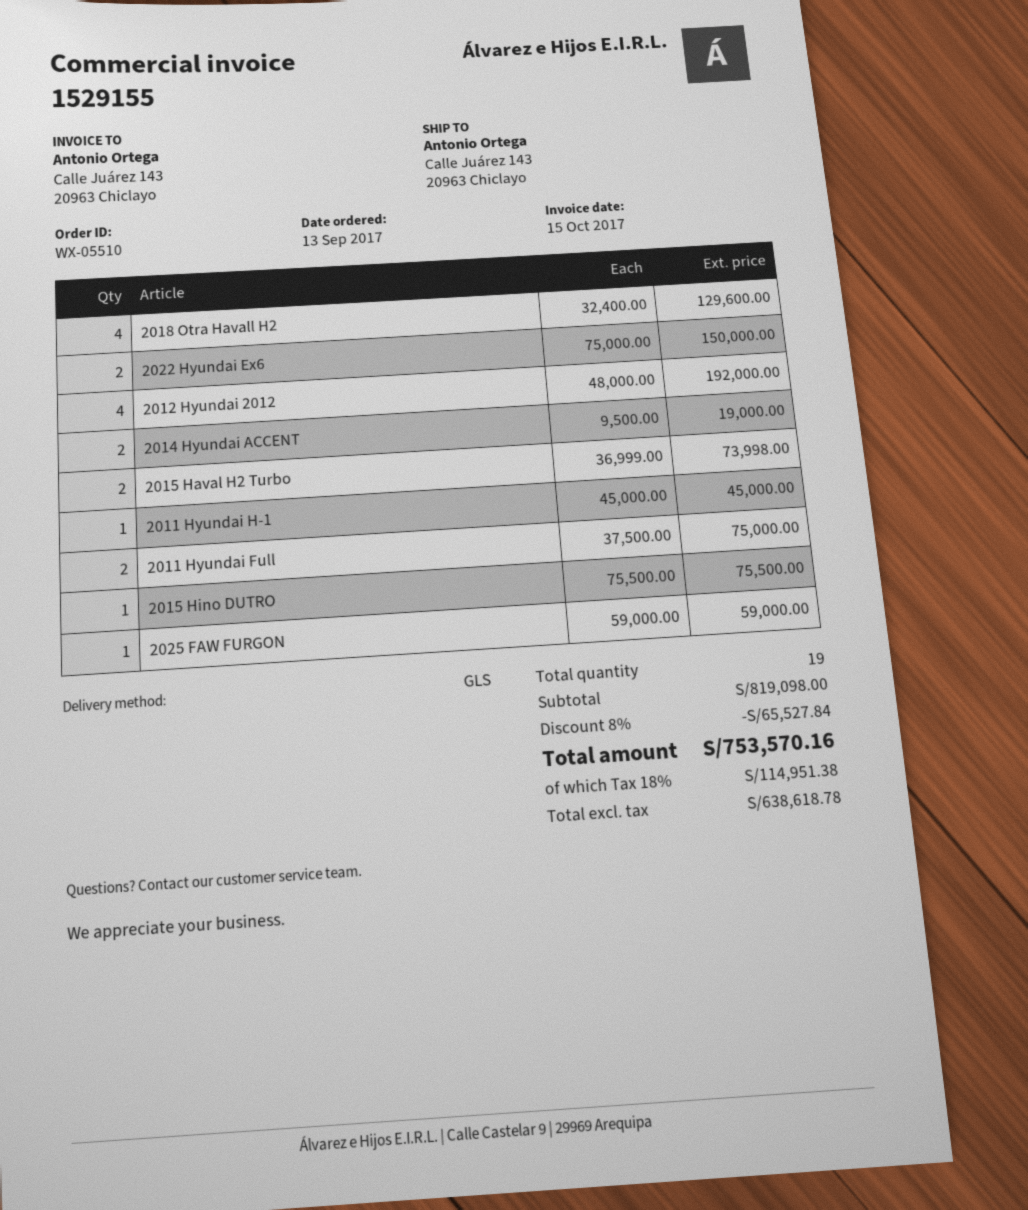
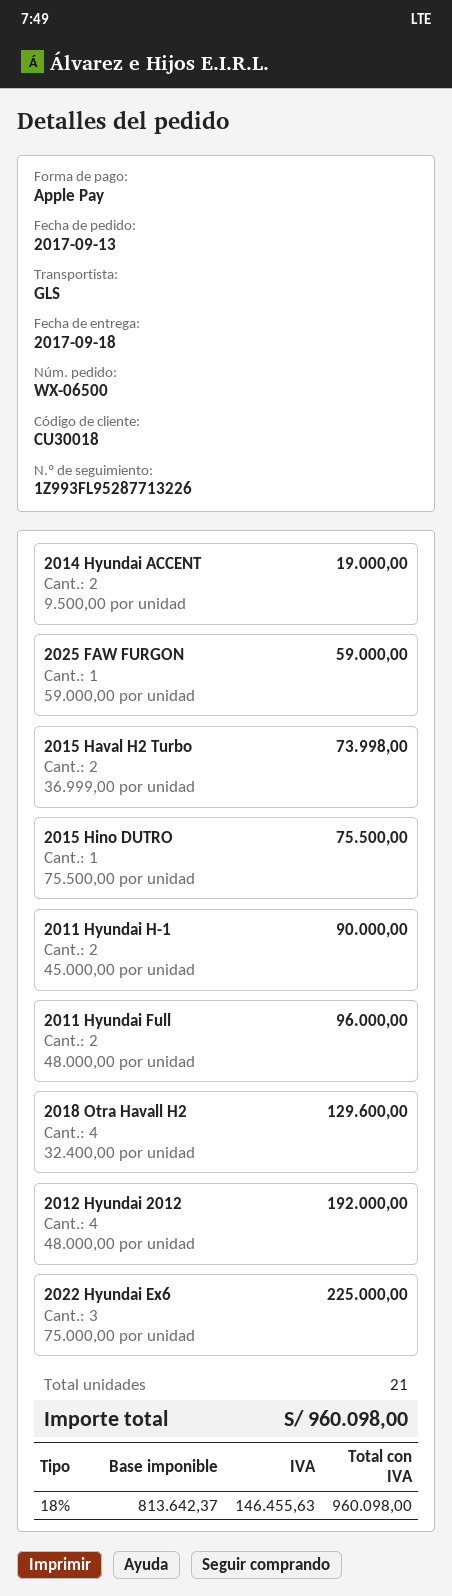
order number: WX-05510 -> WX-06500
2022 Hyundai Ex6: 2 x 75000.00 = 150000.00 -> 3 x 75000.00 = 225000.00
2011 Hyundai H-1: 1 x 45000.00 = 45000.00 -> 2 x 45000.00 = 90000.00
2011 Hyundai Full: 2 x 37500.00 = 75000.00 -> 2 x 48000.00 = 96000.00
total quantity: 19 -> 21
discount: 8% = 65527.84 -> none
net: 638618.78 -> 813642.37
tax: 18% = 114951.38 -> 18% = 146455.63
total: 753570.16 -> 960098.00

